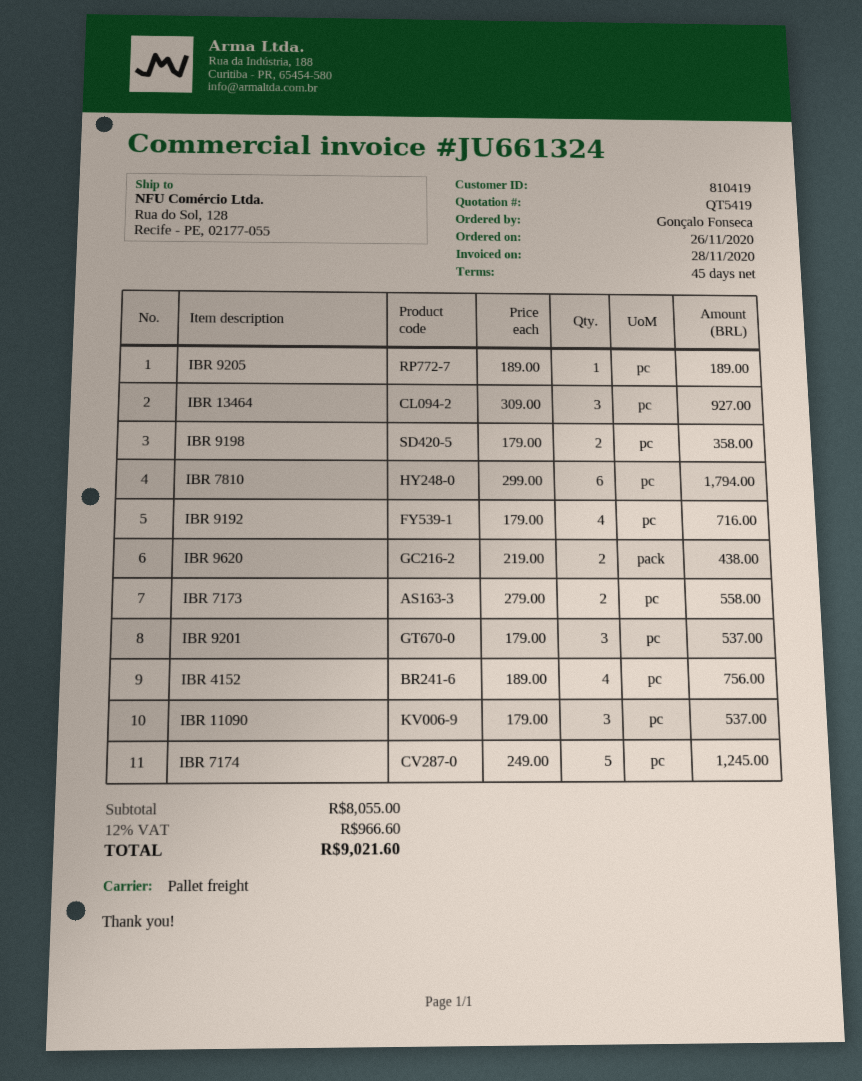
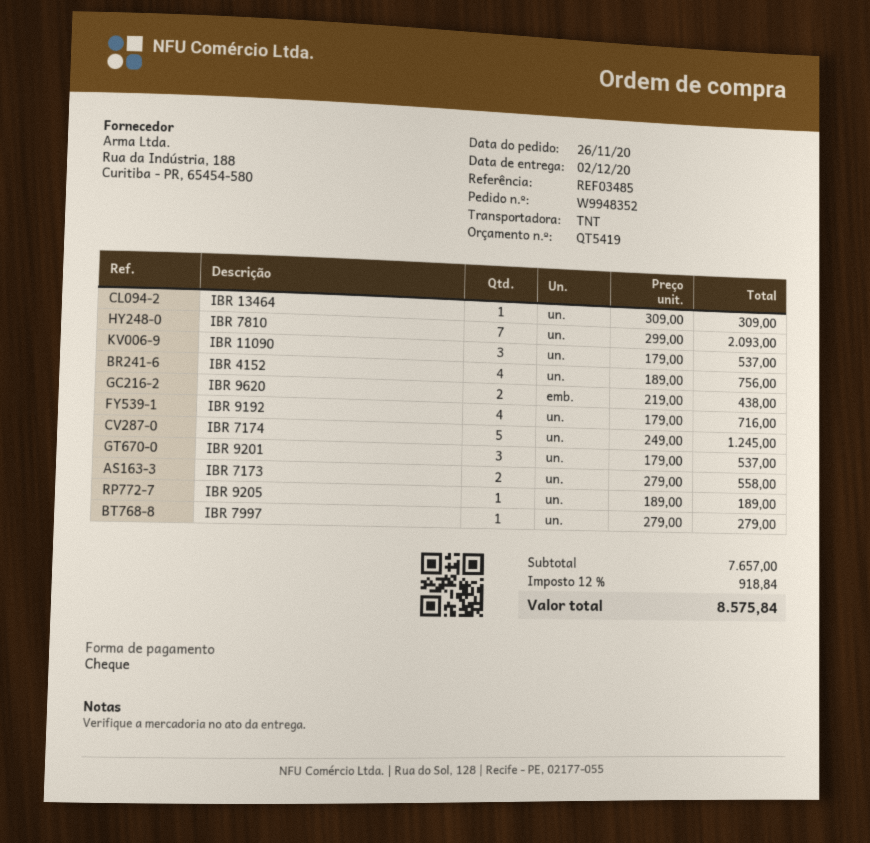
shipping method: pallet freight -> TNT
IBR 13464: 3 x 309.00 = 927.00 -> 1 x 309.00 = 309.00
IBR 9198: 2 x 179.00 = 358.00 -> none
IBR 7810: 6 x 299.00 = 1794.00 -> 7 x 299.00 = 2093.00
IBR 7997: none -> 1 x 279.00 = 279.00
subtotal: 8055.00 -> 7657.00
tax: 12% = 966.60 -> 12% = 918.84
total: 9021.60 -> 8575.84

